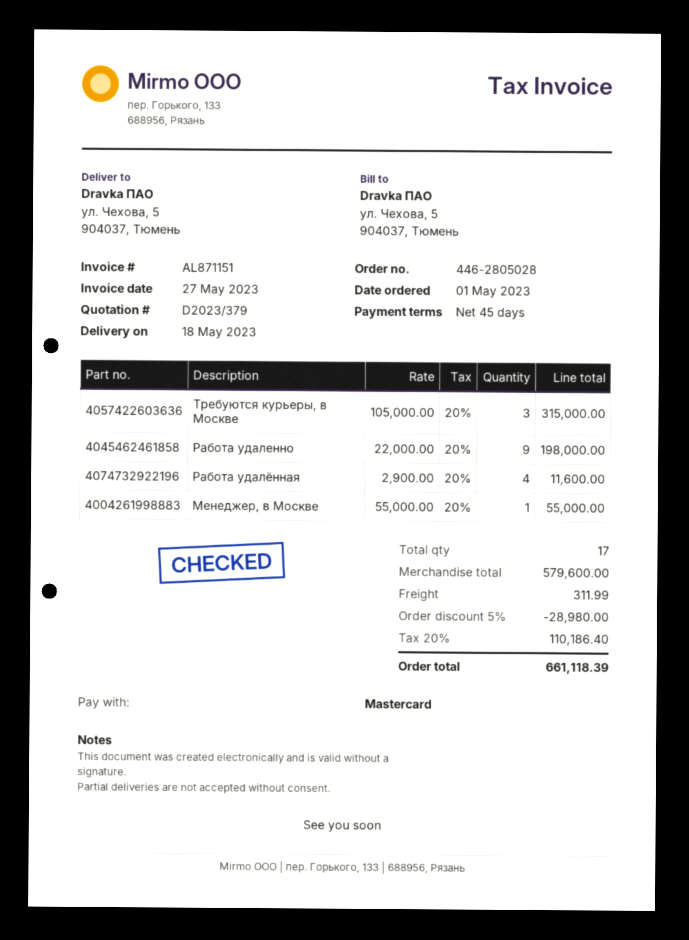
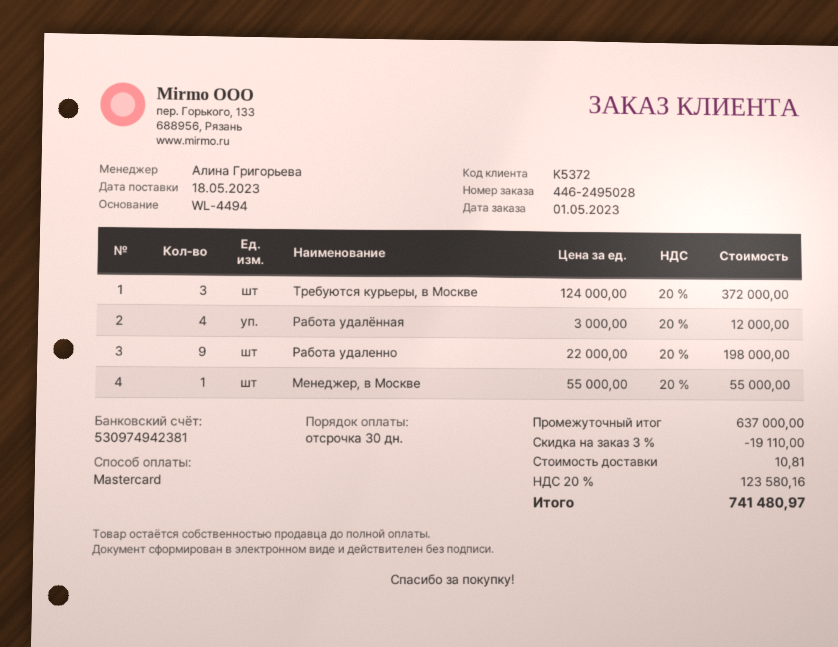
order number: 446-2805028 -> 446-2495028
payment terms: 45 days -> 30 days
Требуются курьеры, в Москве: 3 x 105000.00 = 315000.00 -> 3 x 124000.00 = 372000.00
Работа удалённая: 4 x 2900.00 = 11600.00 -> 4 x 3000.00 = 12000.00
subtotal: 579600.00 -> 637000.00
discount: 5% = 28980.00 -> 3% = 19110.00
shipping: 311.99 -> 10.81
tax: 20% = 110186.40 -> 20% = 123580.16
total: 661118.39 -> 741480.97

